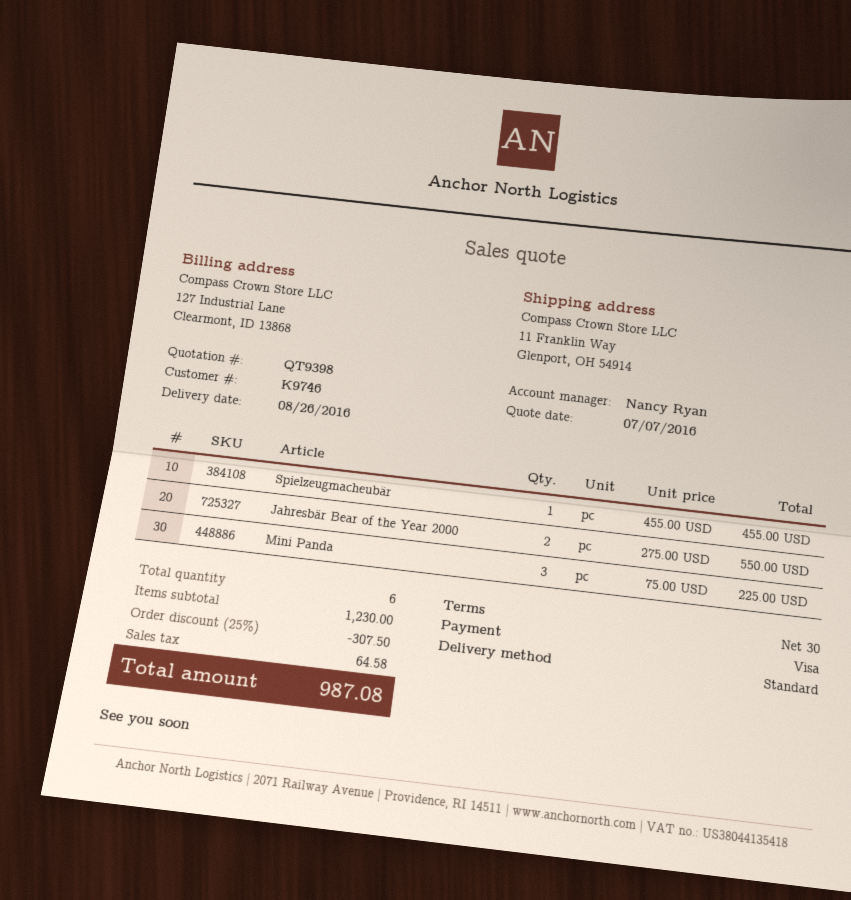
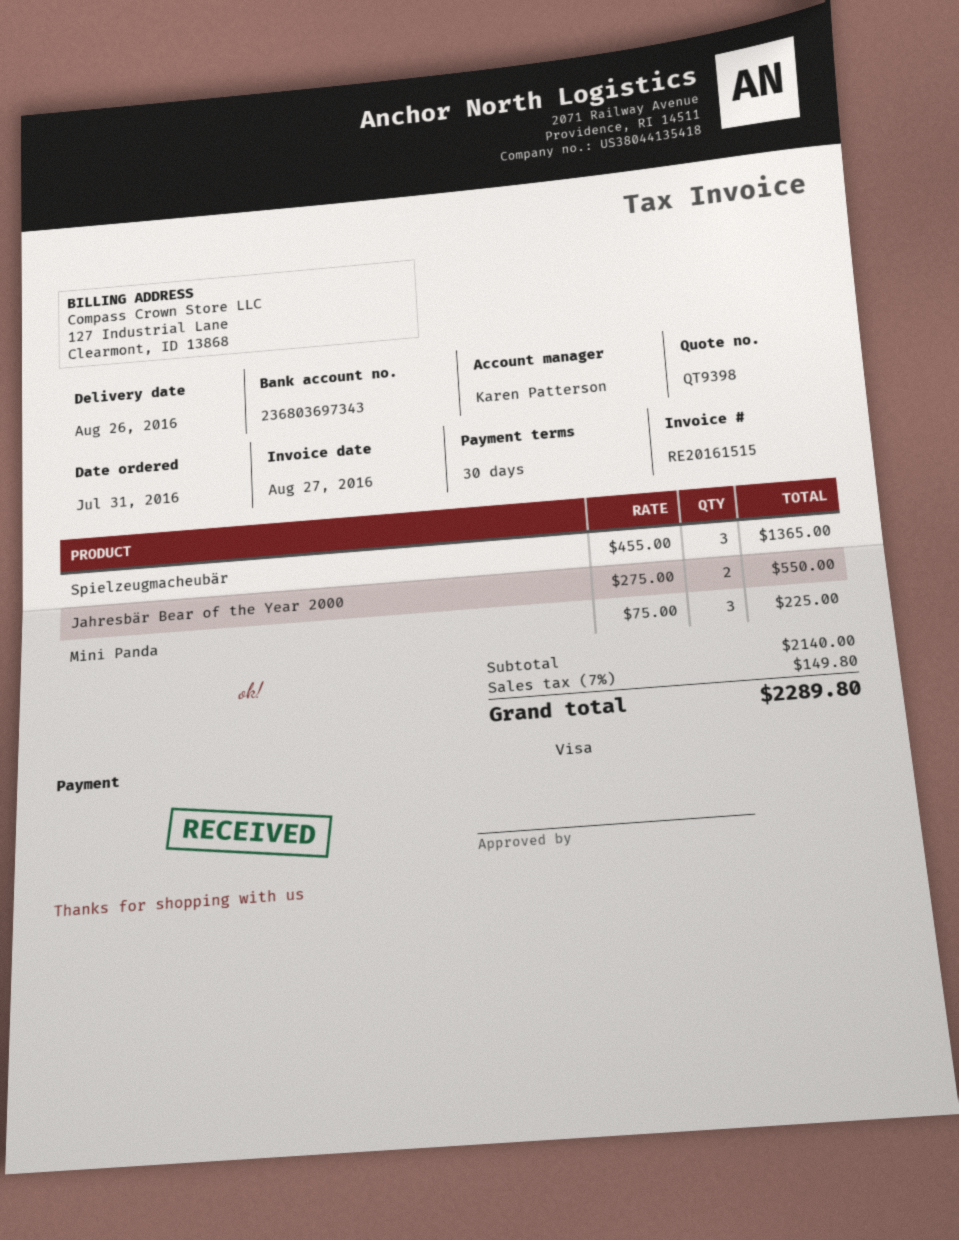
sales rep: Nancy Ryan -> Karen Patterson
Spielzeugmacheubär: 1 x 455.00 = 455.00 -> 3 x 455.00 = 1365.00
subtotal: 1230.00 -> 2140.00
discount: 25% = 307.50 -> none
tax: 64.58 -> 149.80
total: 987.08 -> 2289.80

